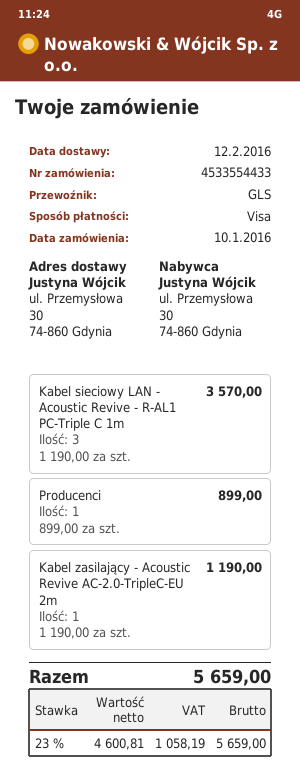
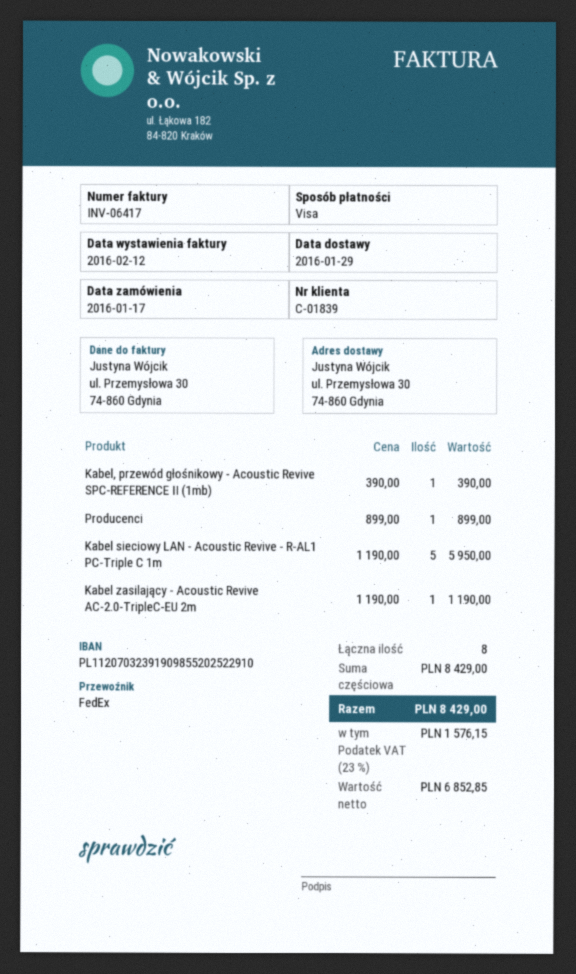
order date: 2016-01-10 -> 2016-01-17
delivery date: 2016-02-12 -> 2016-01-29
shipping method: GLS -> FedEx
Kabel sieciowy LAN - Acoustic Revive - R-AL1 PC-Triple C 1m: 3 x 1190.00 = 3570.00 -> 5 x 1190.00 = 5950.00
Kabel, przewód głośnikowy - Acoustic Revive SPC-REFERENCE II (1mb): none -> 1 x 390.00 = 390.00
net: 4600.81 -> 6852.85
tax: 23% = 1058.19 -> 23% = 1576.15
total: 5659.00 -> 8429.00

